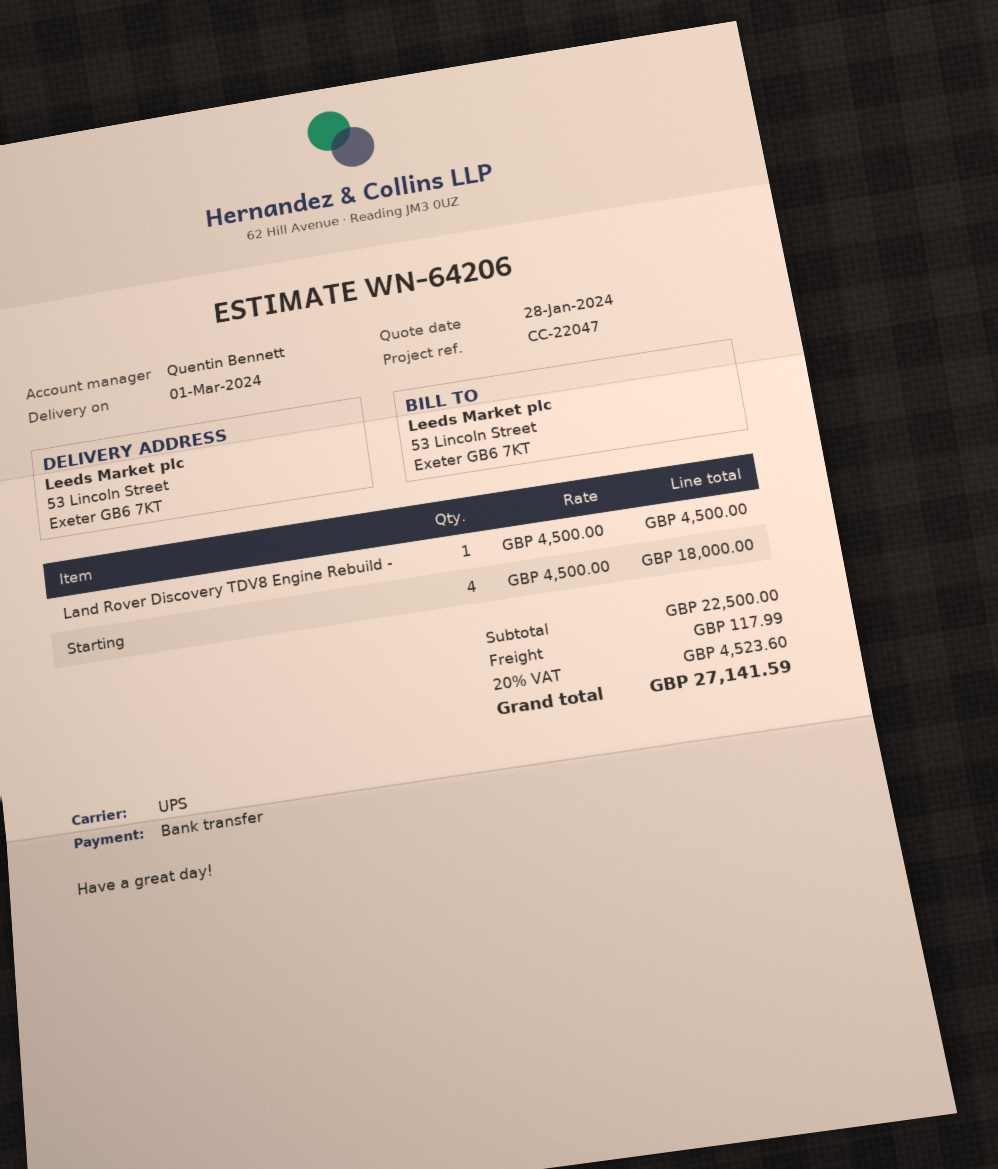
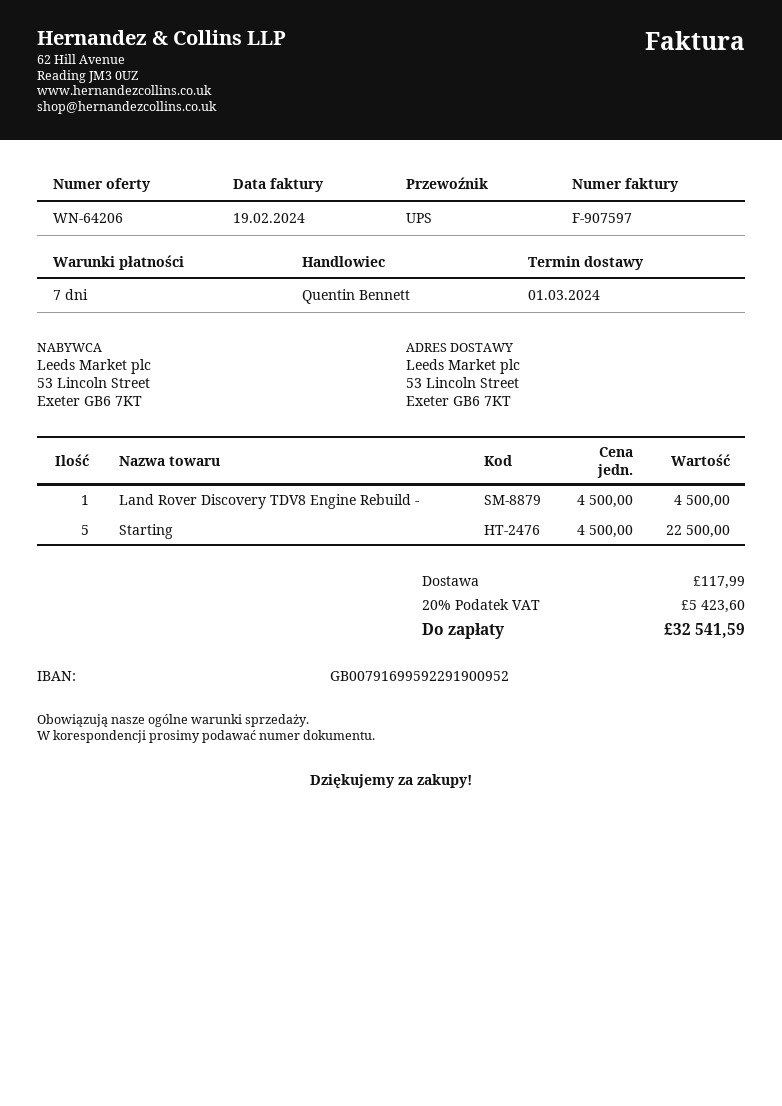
Starting: 4 x 4500.00 = 18000.00 -> 5 x 4500.00 = 22500.00
tax: 20% = 4523.60 -> 20% = 5423.60
total: 27141.59 -> 32541.59

